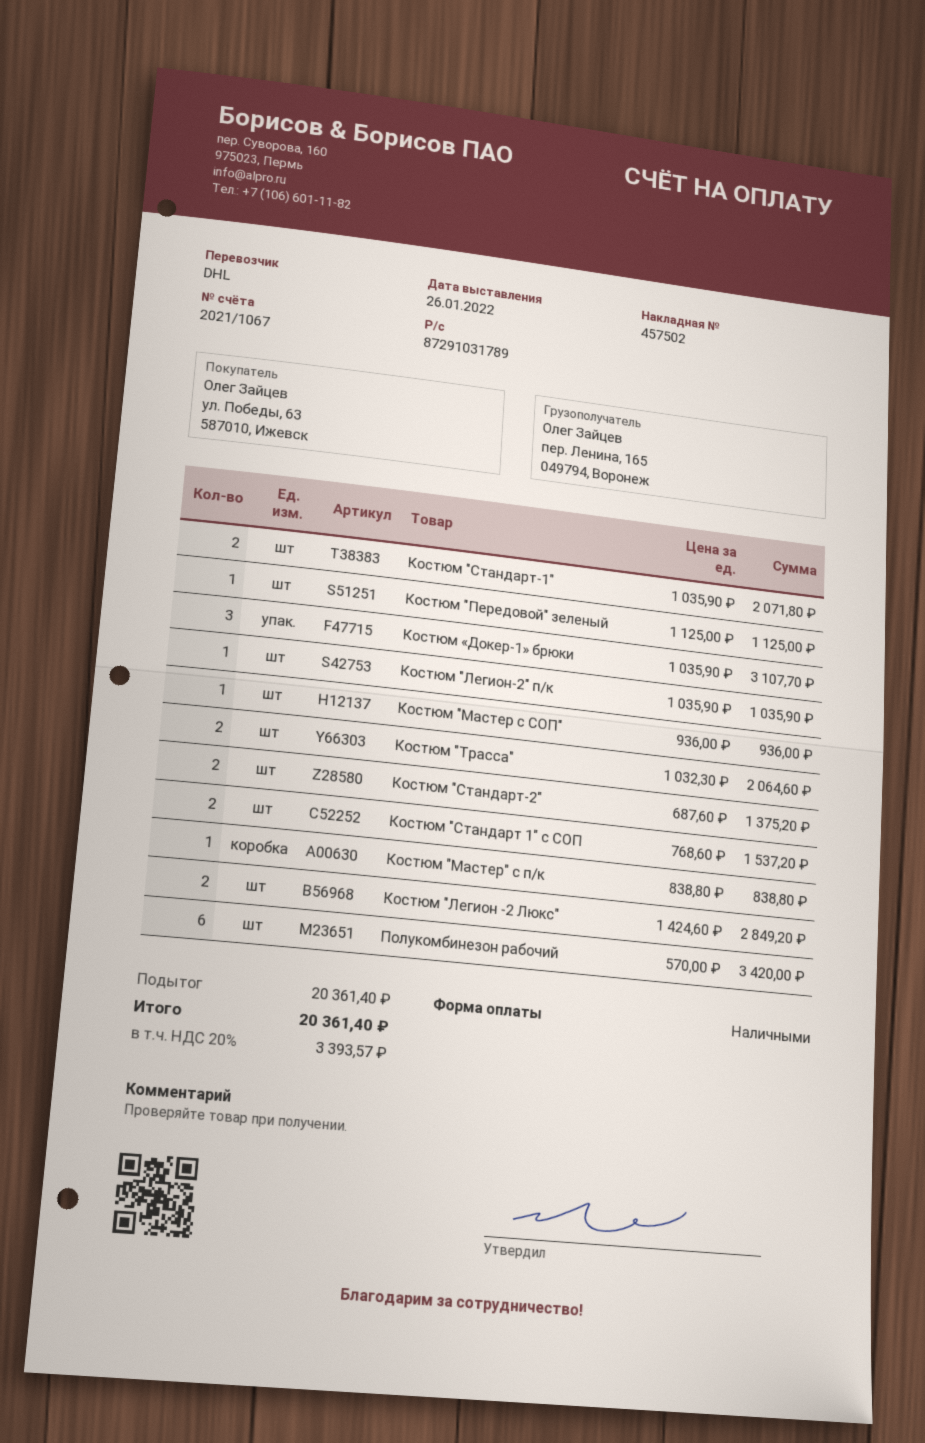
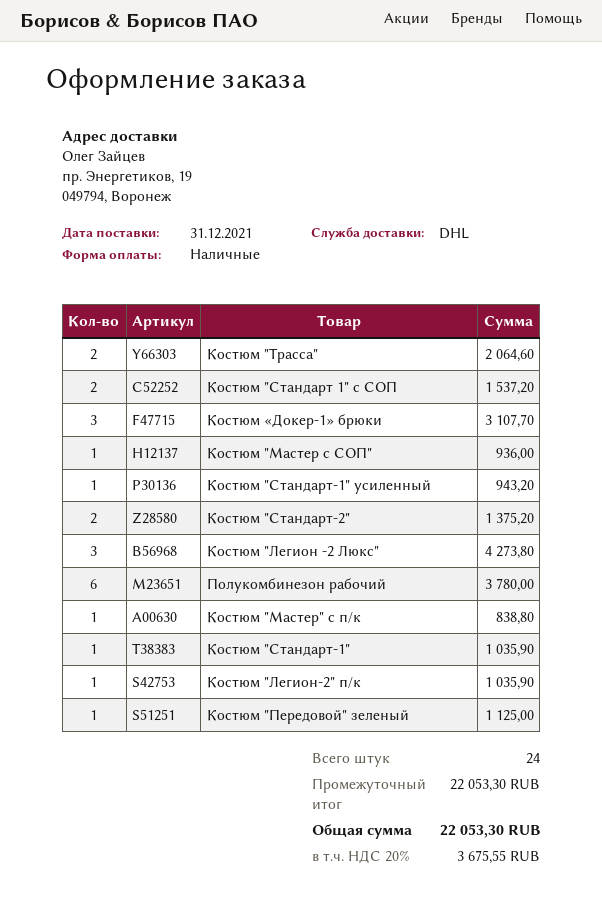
ship to: пер. Ленина, 165, 049794, Воронеж -> пр. Энергетиков, 19, 049794, Воронеж
Костюм "Стандарт-1": 2 for 2071.80 -> 1 for 1035.90
Костюм "Легион -2 Люкс": 2 for 2849.20 -> 3 for 4273.80
Полукомбинезон рабочий: 6 for 3420.00 -> 6 for 3780.00
Костюм "Стандарт-1" усиленный: none -> 1 for 943.20
subtotal: 20361.40 -> 22053.30
tax: 20% = 3393.57 -> 20% = 3675.55
total: 20361.40 -> 22053.30

